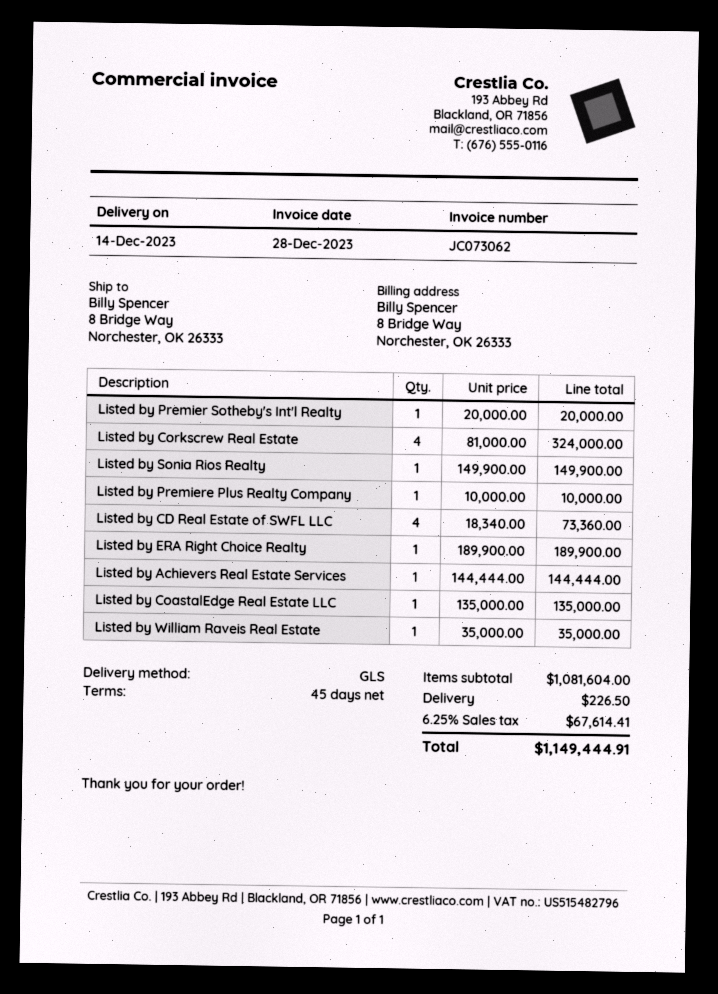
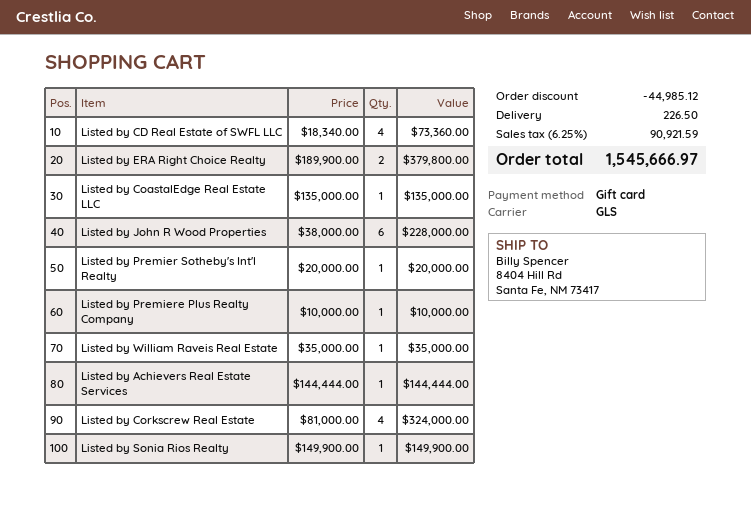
ship to: 8 Bridge Way, Norchester, OK 26333 -> 8404 Hill Rd, Santa Fe, NM 73417
Listed by ERA Right Choice Realty: 1 x 189900.00 = 189900.00 -> 2 x 189900.00 = 379800.00
Listed by John R Wood Properties: none -> 6 x 38000.00 = 228000.00
discount: none -> 44985.12
tax: 6.25% = 67614.41 -> 6.25% = 90921.59
total: 1149444.91 -> 1545666.97

